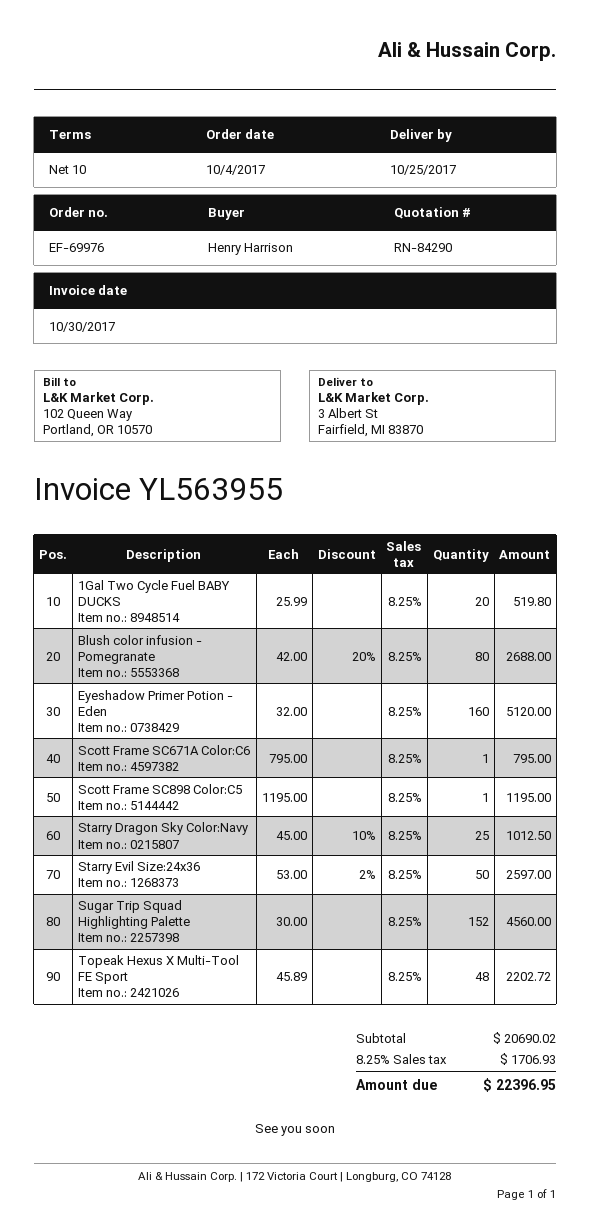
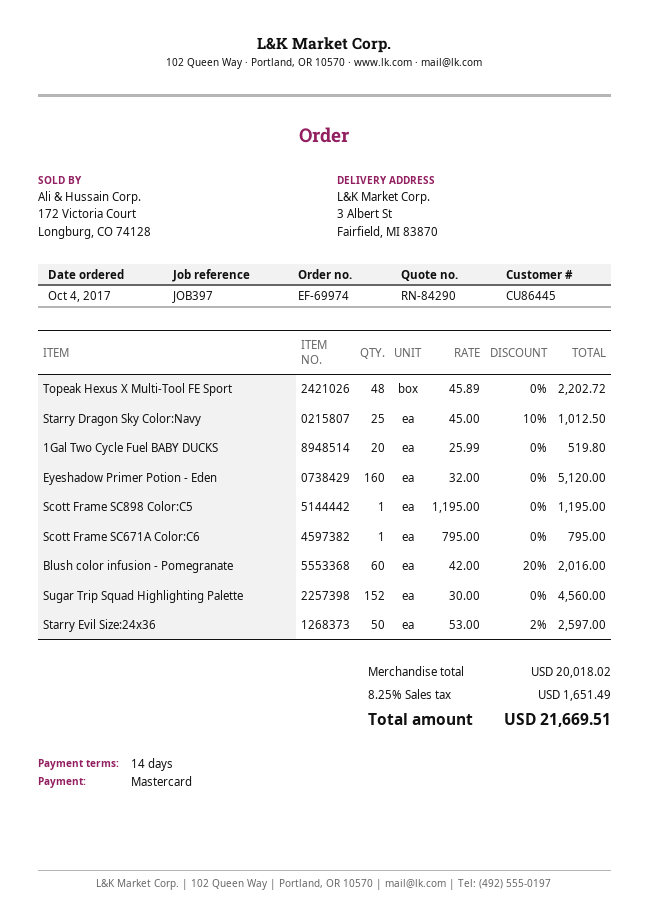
order number: EF-69976 -> EF-69974
payment terms: 10 days -> 14 days
Blush color infusion - Pomegranate: 80 x 42.00 - 20% = 2688.00 -> 60 x 42.00 - 20% = 2016.00
subtotal: 20690.02 -> 20018.02
tax: 8.25% = 1706.93 -> 8.25% = 1651.49
total: 22396.95 -> 21669.51

